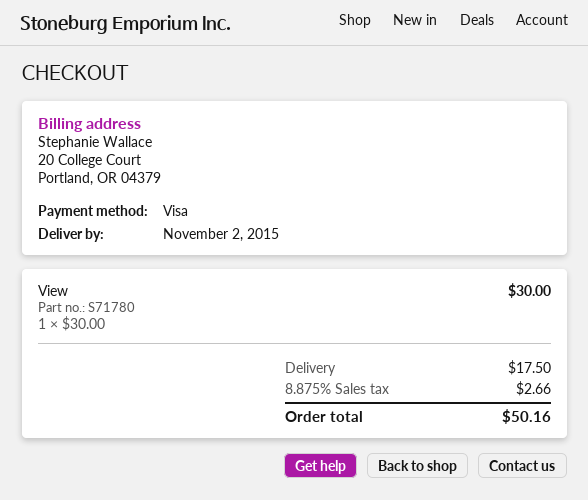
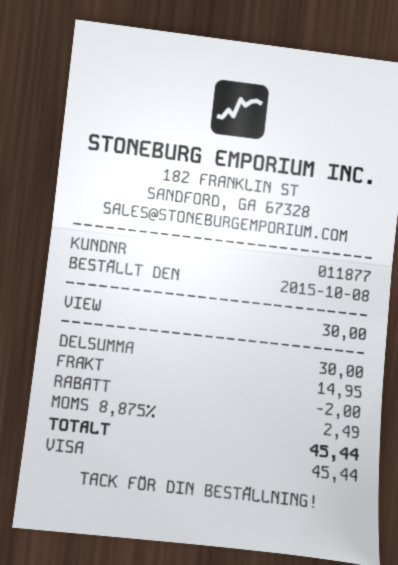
discount: none -> 2.00
shipping: 17.50 -> 14.95
tax: 8.875% = 2.66 -> 8.875% = 2.49
total: 50.16 -> 45.44

